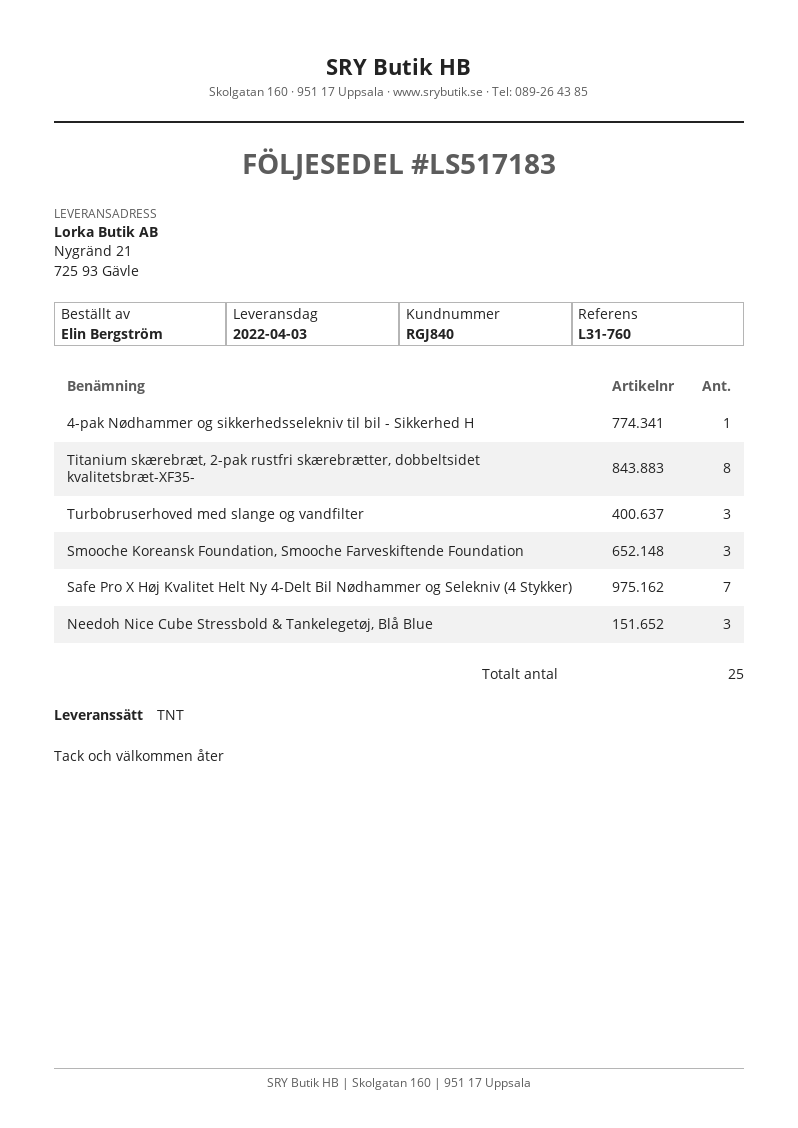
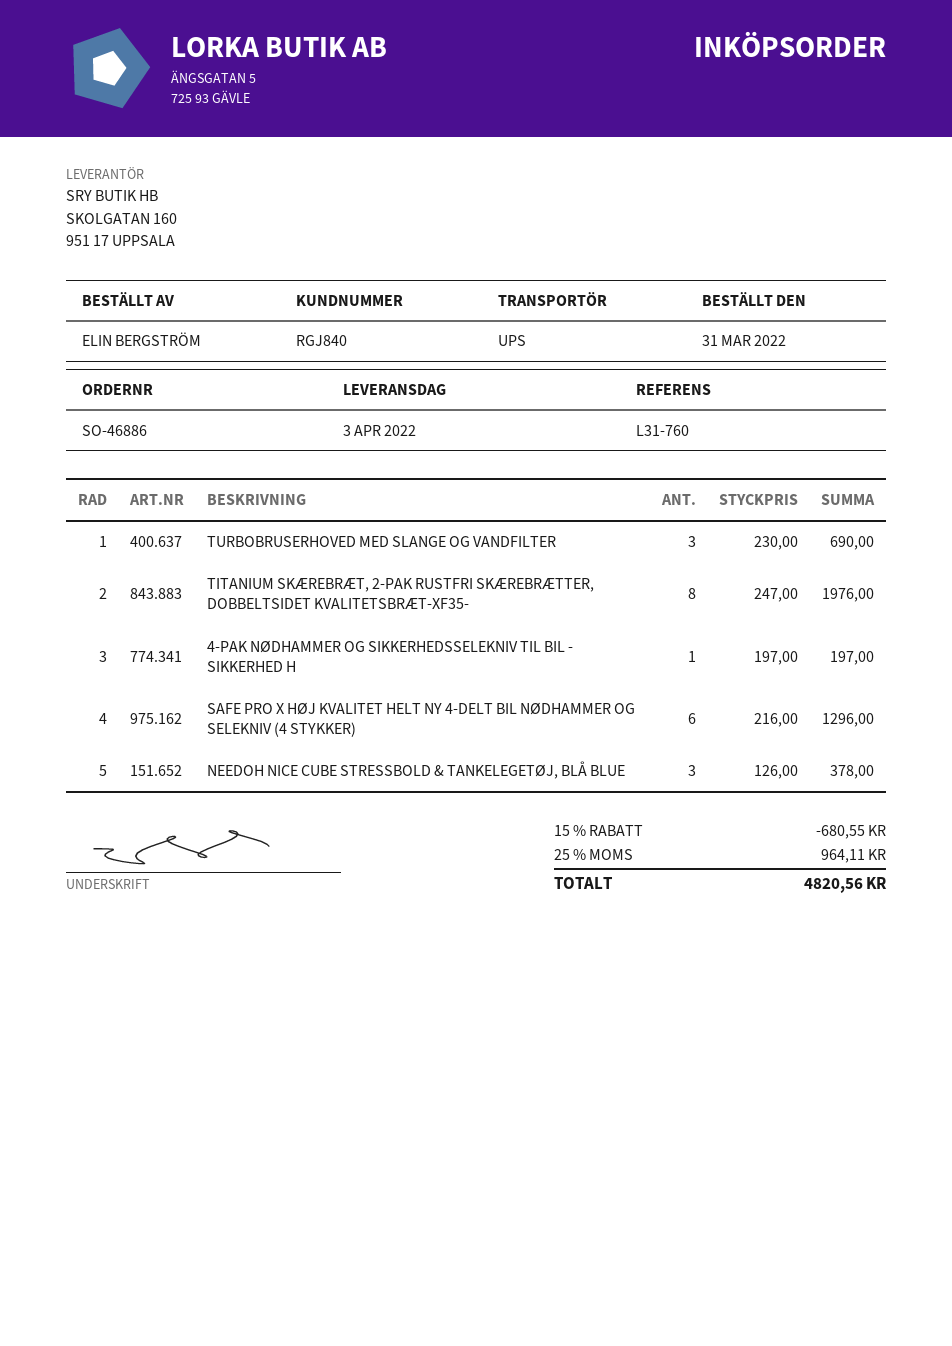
shipping method: TNT -> UPS
Smooche Koreansk Foundation, Smooche Farveskiftende Foundation: 3 -> none
Safe Pro X Høj Kvalitet Helt Ny 4-Delt Bil Nødhammer og Selekniv (4 Stykker): 7 -> 6

